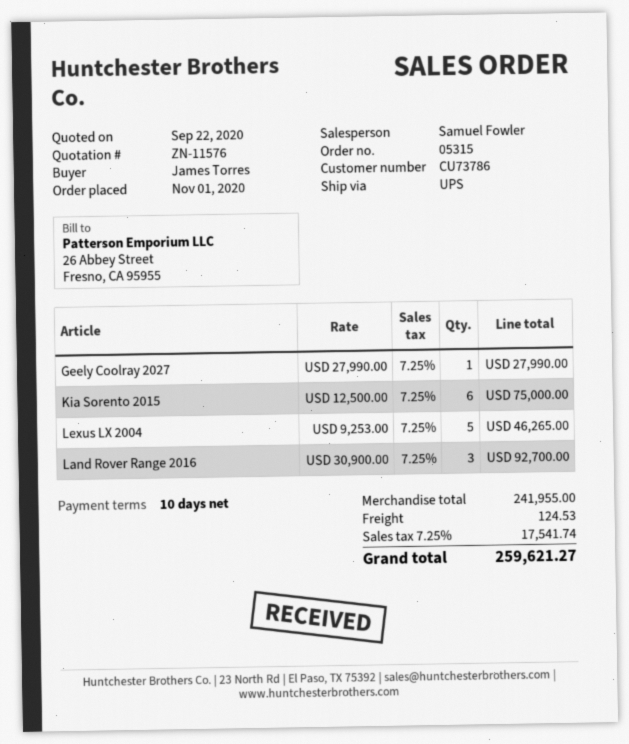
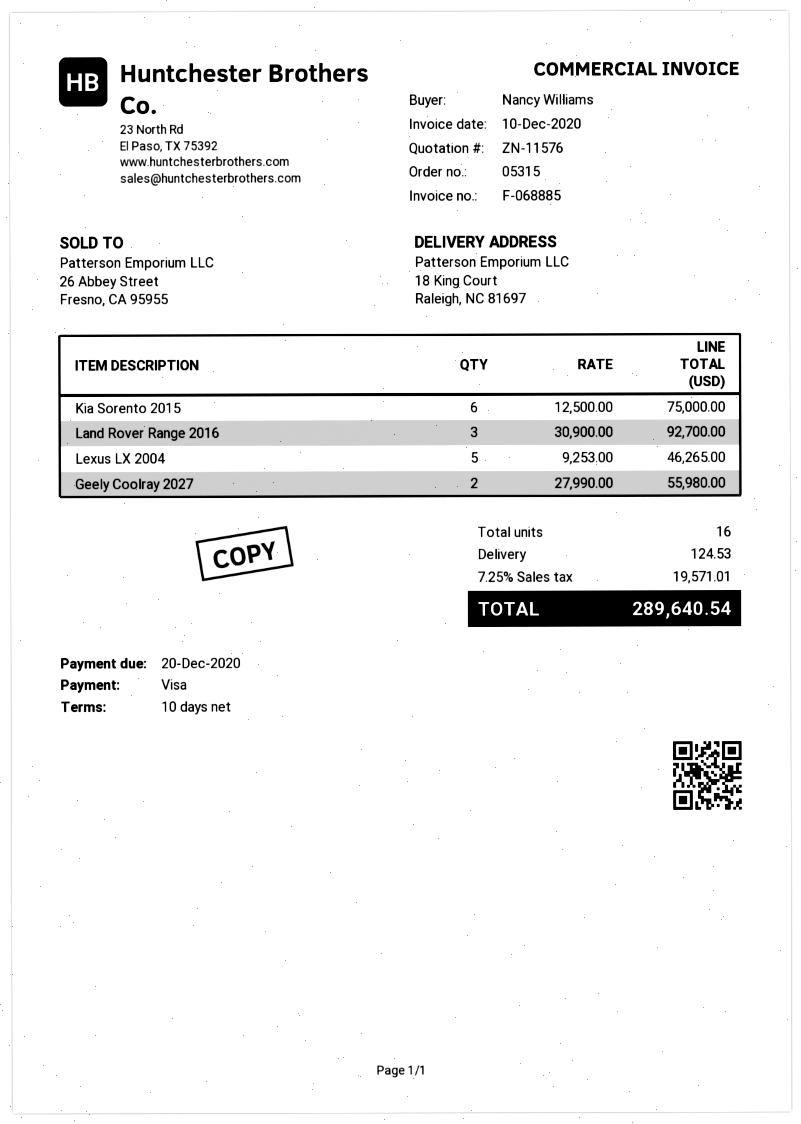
ordered by: James Torres -> Nancy Williams
Geely Coolray 2027: 1 x 27990.00 = 27990.00 -> 2 x 27990.00 = 55980.00
tax: 7.25% = 17541.74 -> 7.25% = 19571.01
total: 259621.27 -> 289640.54

